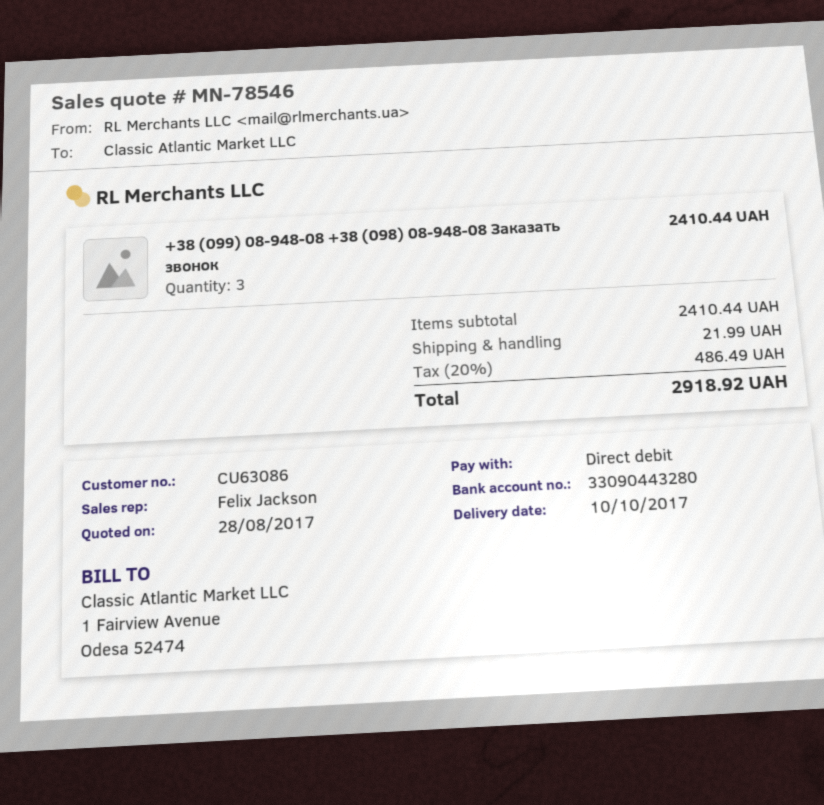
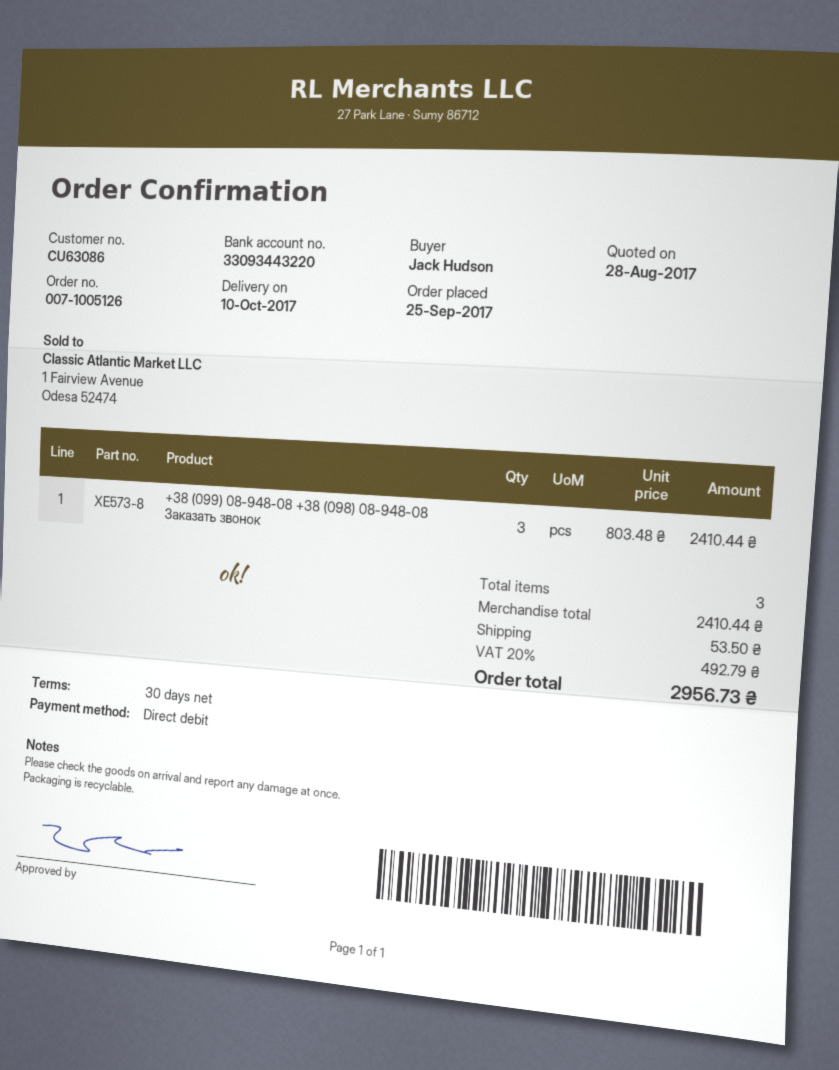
bank account: 33090443280 -> 33093443220
shipping: 21.99 -> 53.50
tax: 20% = 486.49 -> 20% = 492.79
total: 2918.92 -> 2956.73

